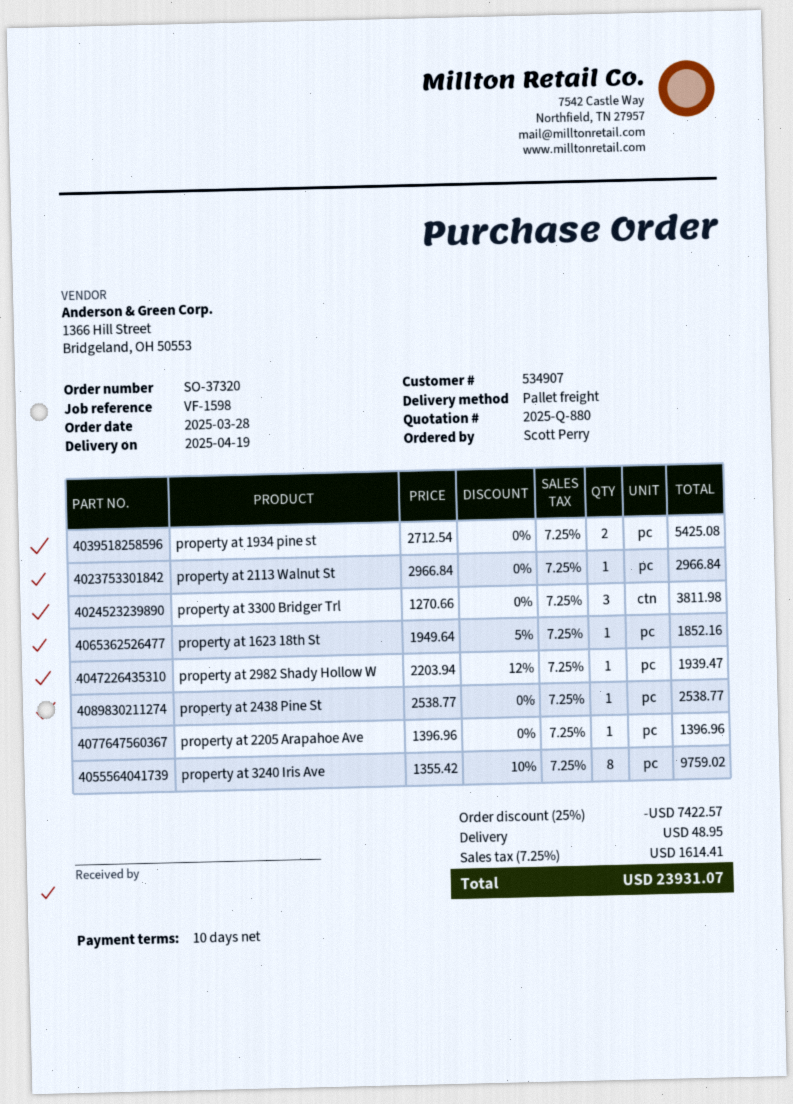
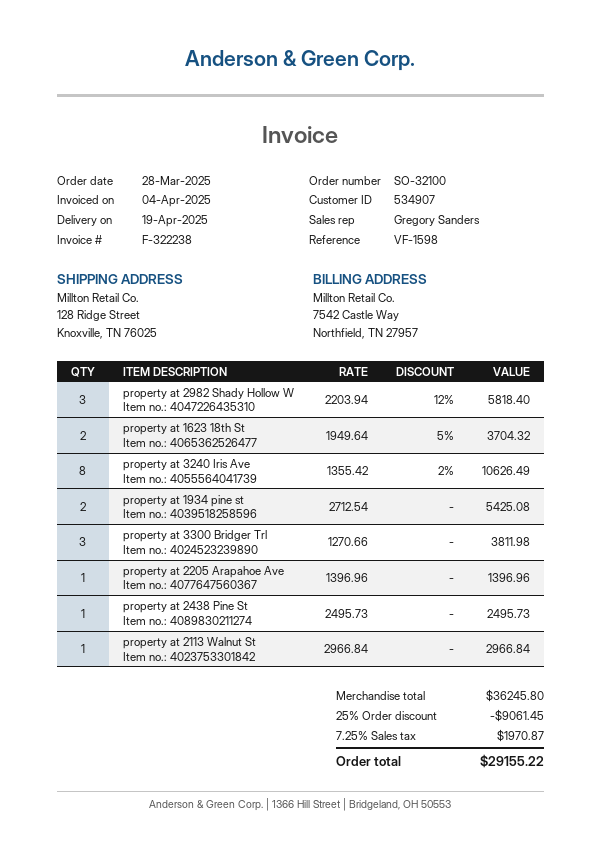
order number: SO-37320 -> SO-32100
property at 1623 18th St: 1 x 1949.64 - 5% = 1852.16 -> 2 x 1949.64 - 5% = 3704.32
property at 2982 Shady Hollow W: 1 x 2203.94 - 12% = 1939.47 -> 3 x 2203.94 - 12% = 5818.40
property at 2438 Pine St: 1 x 2538.77 = 2538.77 -> 1 x 2495.73 = 2495.73
property at 3240 Iris Ave: 8 x 1355.42 - 10% = 9759.02 -> 8 x 1355.42 - 2% = 10626.49
discount: 25% = 7422.57 -> 25% = 9061.45
shipping: 48.95 -> none
tax: 7.25% = 1614.41 -> 7.25% = 1970.87
total: 23931.07 -> 29155.22

